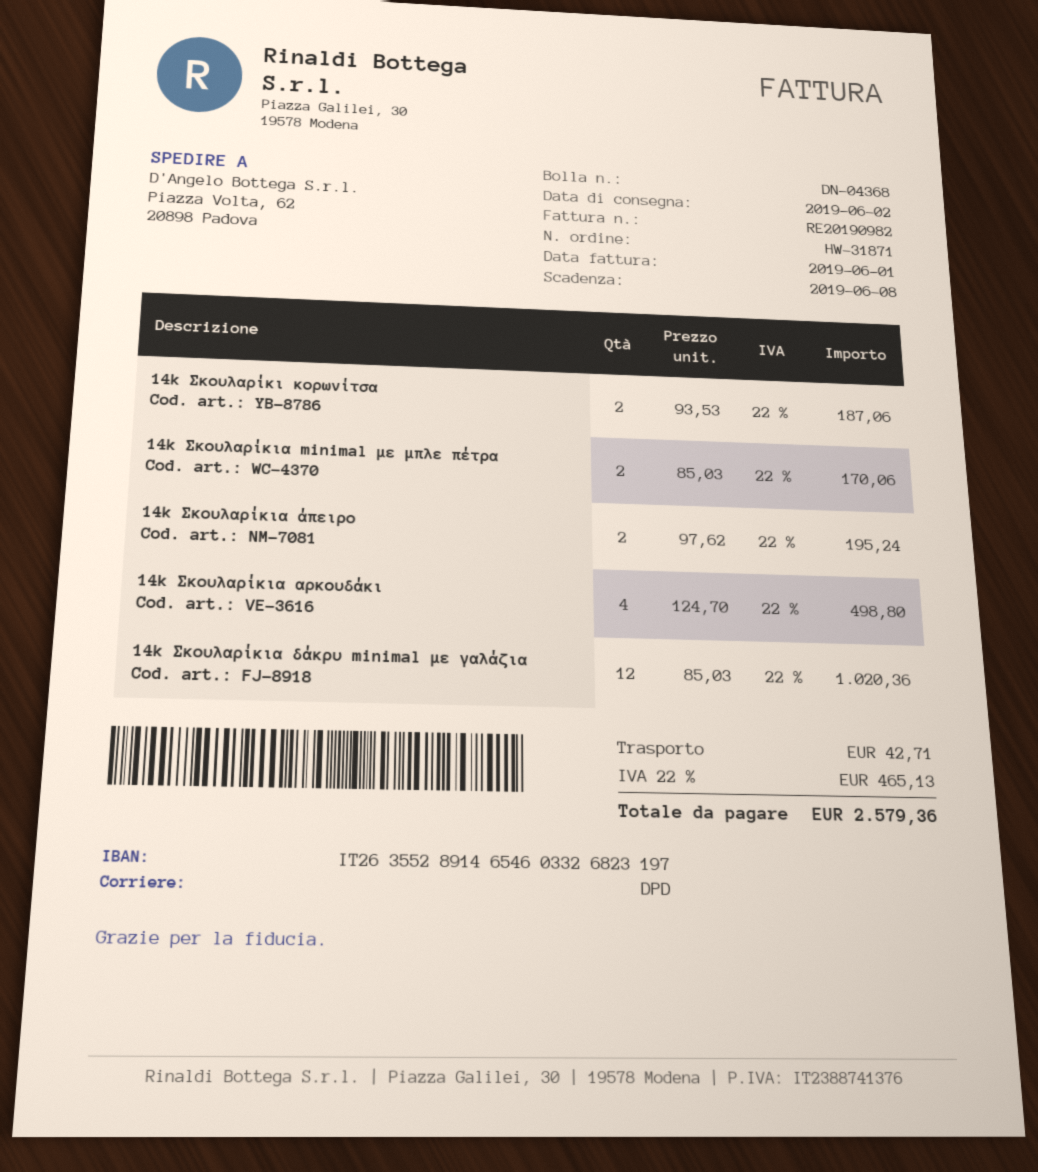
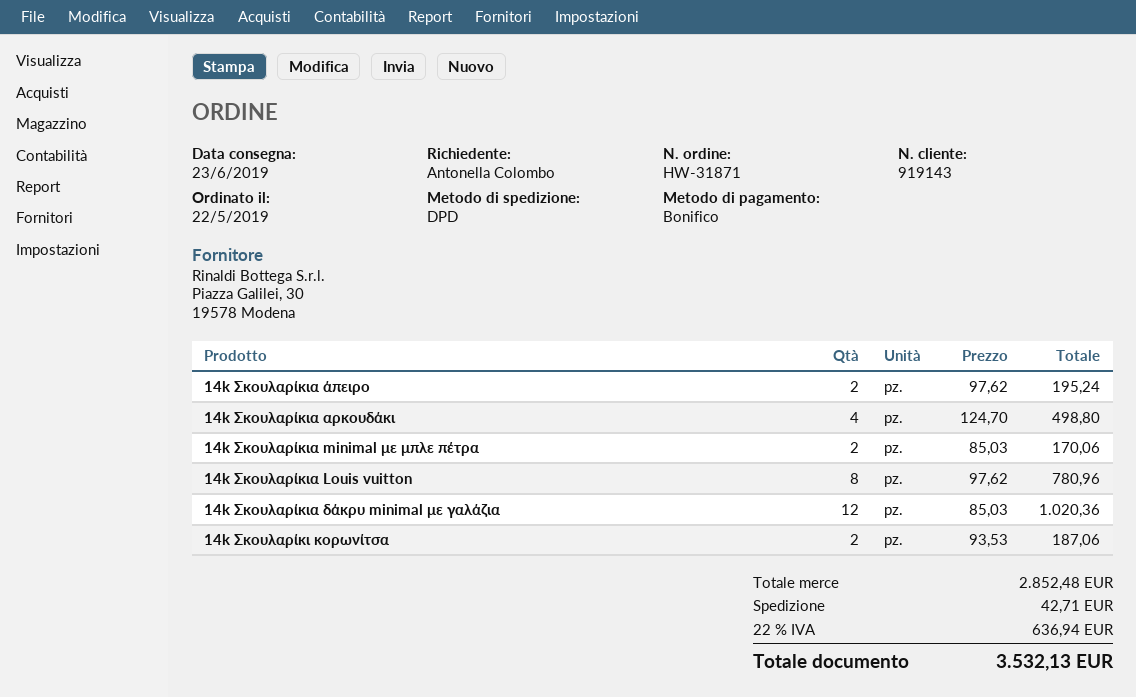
delivery date: 2019-06-02 -> 2019-06-23
14k Σκουλαρίκια Louis vuitton: none -> 8 x 97.62 = 780.96
tax: 22% = 465.13 -> 22% = 636.94
total: 2579.36 -> 3532.13

